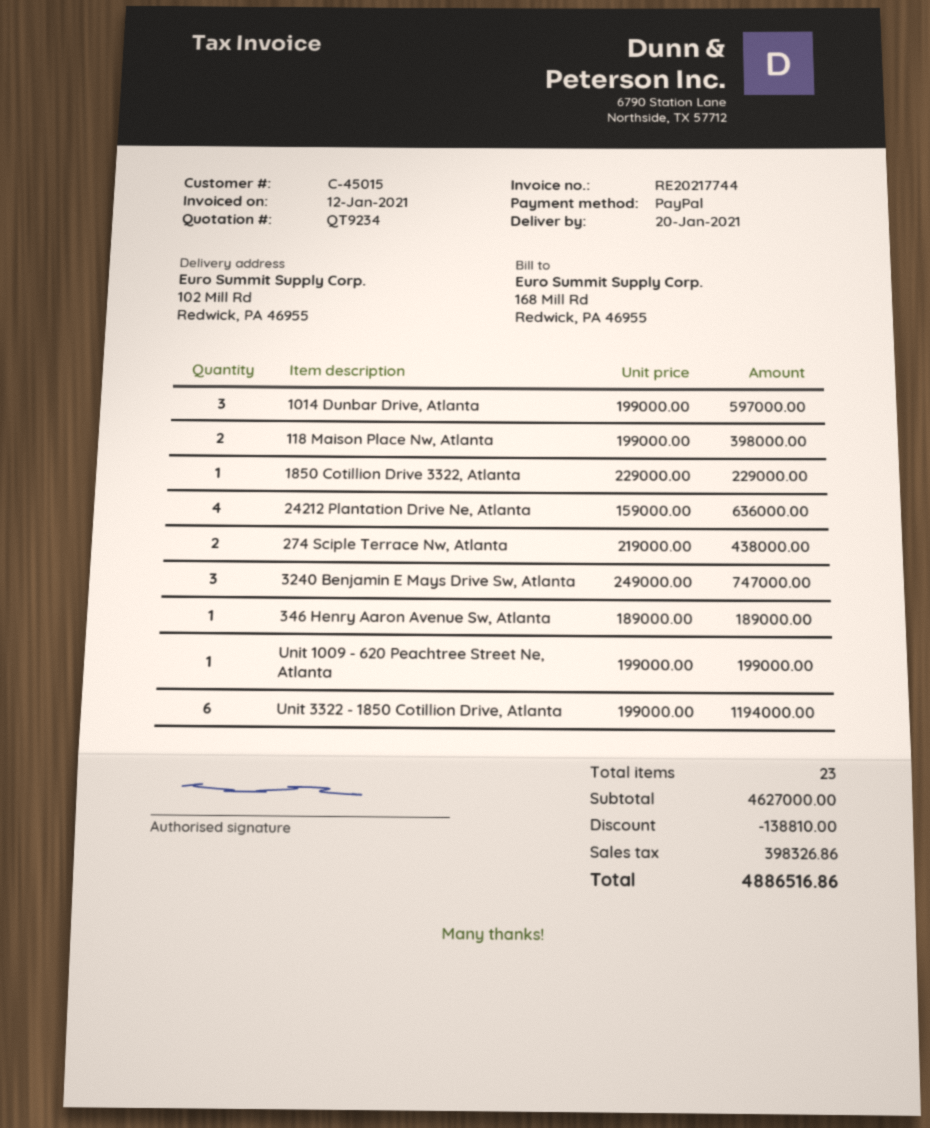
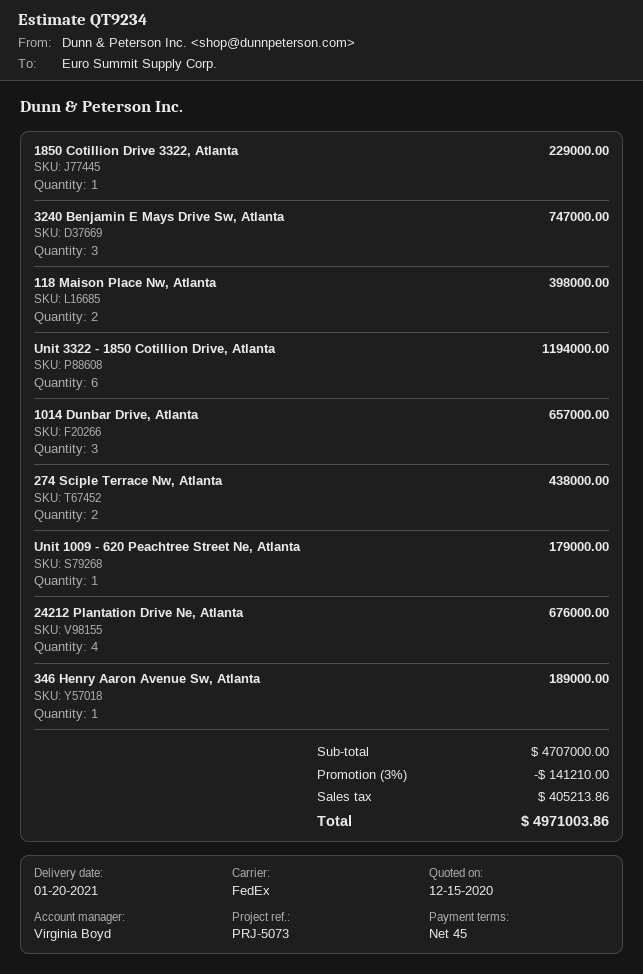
1014 Dunbar Drive, Atlanta: 3 for 597000.00 -> 3 for 657000.00
24212 Plantation Drive Ne, Atlanta: 4 for 636000.00 -> 4 for 676000.00
Unit 1009 - 620 Peachtree Street Ne, Atlanta: 1 for 199000.00 -> 1 for 179000.00
subtotal: 4627000.00 -> 4707000.00
discount: 138810.00 -> 141210.00
tax: 398326.86 -> 405213.86
total: 4886516.86 -> 4971003.86

